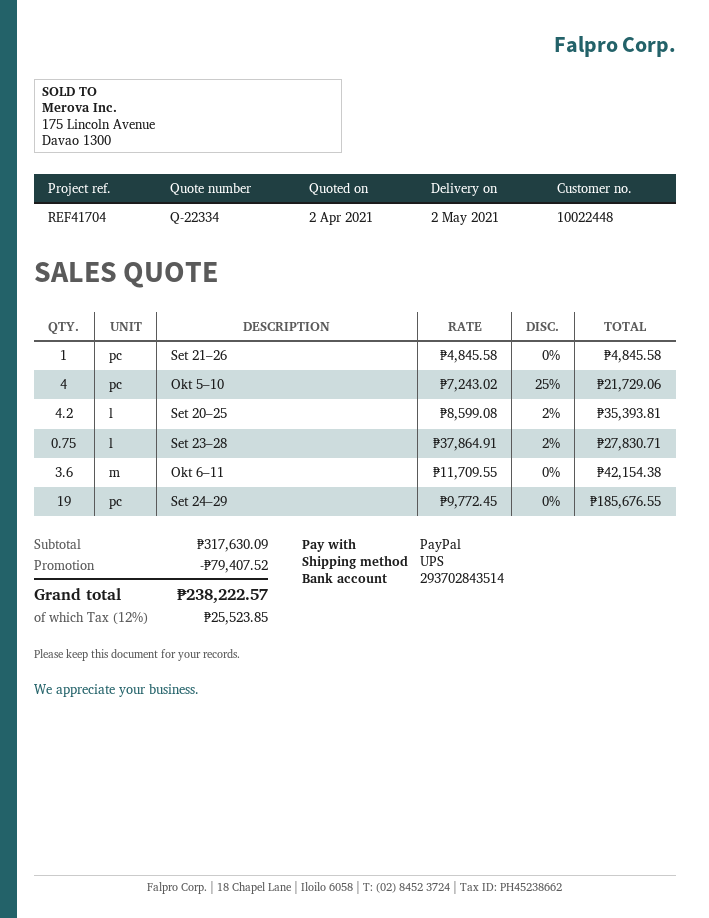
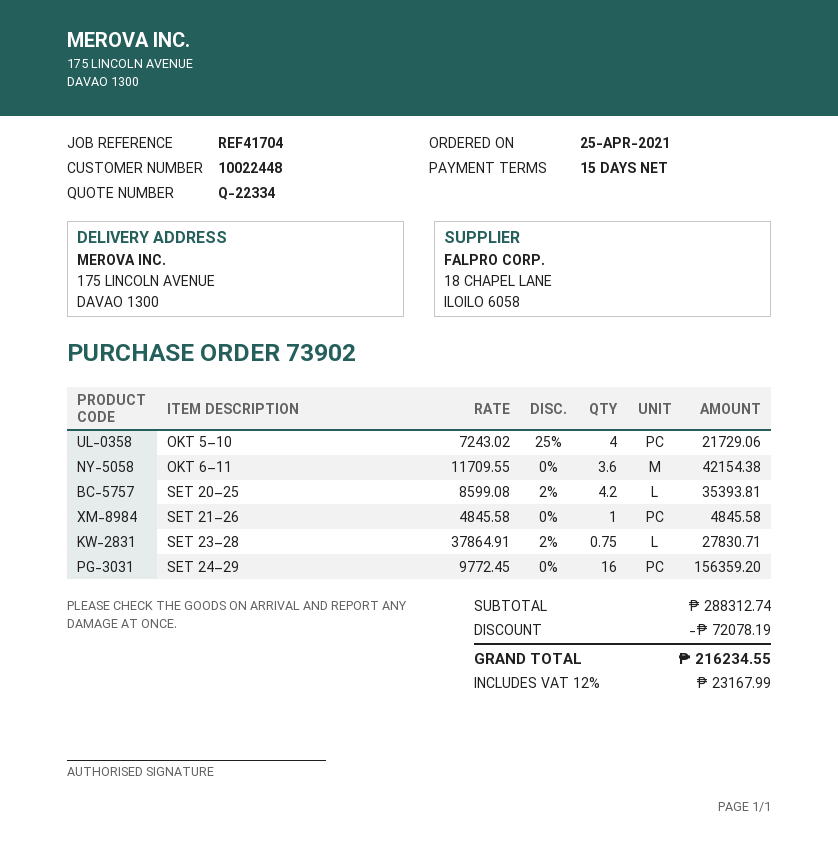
Set 24–29: 19 x 9772.45 = 185676.55 -> 16 x 9772.45 = 156359.20
subtotal: 317630.09 -> 288312.74
discount: 79407.52 -> 72078.19
tax: 12% = 25523.85 -> 12% = 23167.99
total: 238222.57 -> 216234.55

